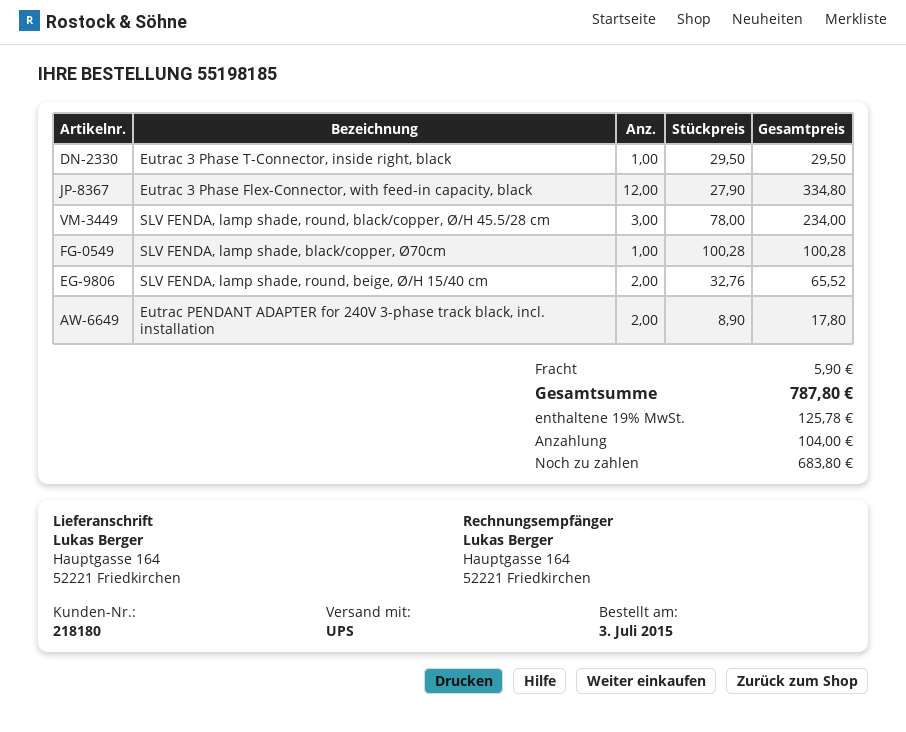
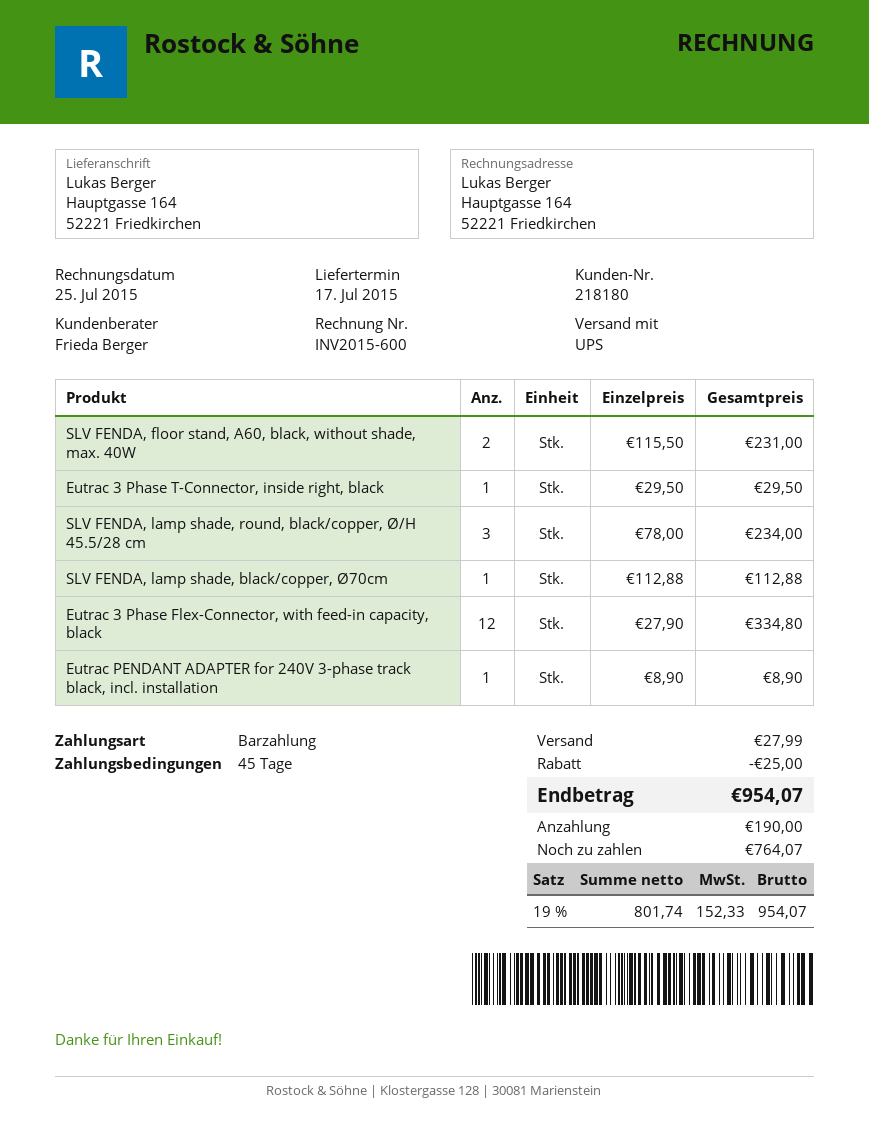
SLV FENDA, lamp shade, black/copper, Ø70cm: 1 x 100.28 = 100.28 -> 1 x 112.88 = 112.88
SLV FENDA, lamp shade, round, beige, Ø/H 15/40 cm: 2 x 32.76 = 65.52 -> none
Eutrac PENDANT ADAPTER for 240V 3-phase track black, incl. installation: 2 x 8.90 = 17.80 -> 1 x 8.90 = 8.90
SLV FENDA, floor stand, A60, black, without shade, max. 40W: none -> 2 x 115.50 = 231.00
discount: none -> 25.00
shipping: 5.90 -> 27.99
tax: 19% = 125.78 -> 19% = 152.33
total: 787.80 -> 954.07
deposit: 104.00 -> 190.00
balance: 683.80 -> 764.07

